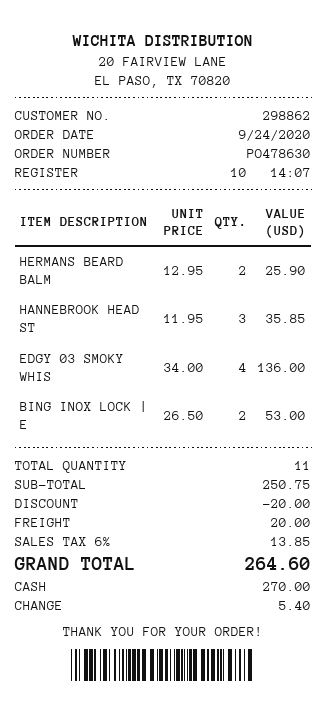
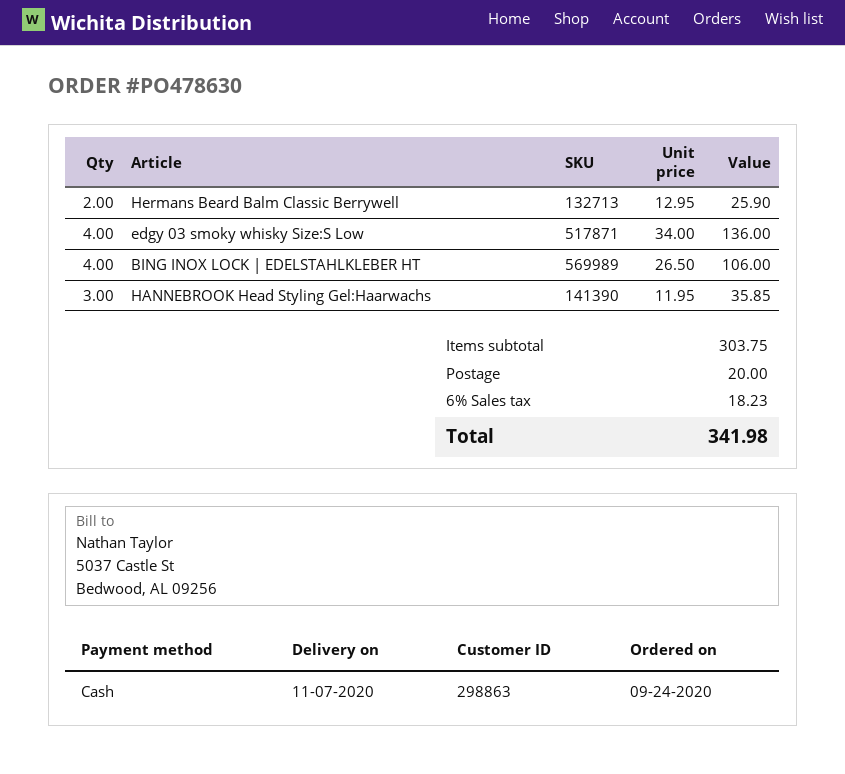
customer number: 298862 -> 298863
BING INOX LOCK | E: 2 x 26.50 = 53.00 -> 4 x 26.50 = 106.00
subtotal: 250.75 -> 303.75
discount: 20.00 -> none
tax: 6% = 13.85 -> 6% = 18.23
total: 264.60 -> 341.98

